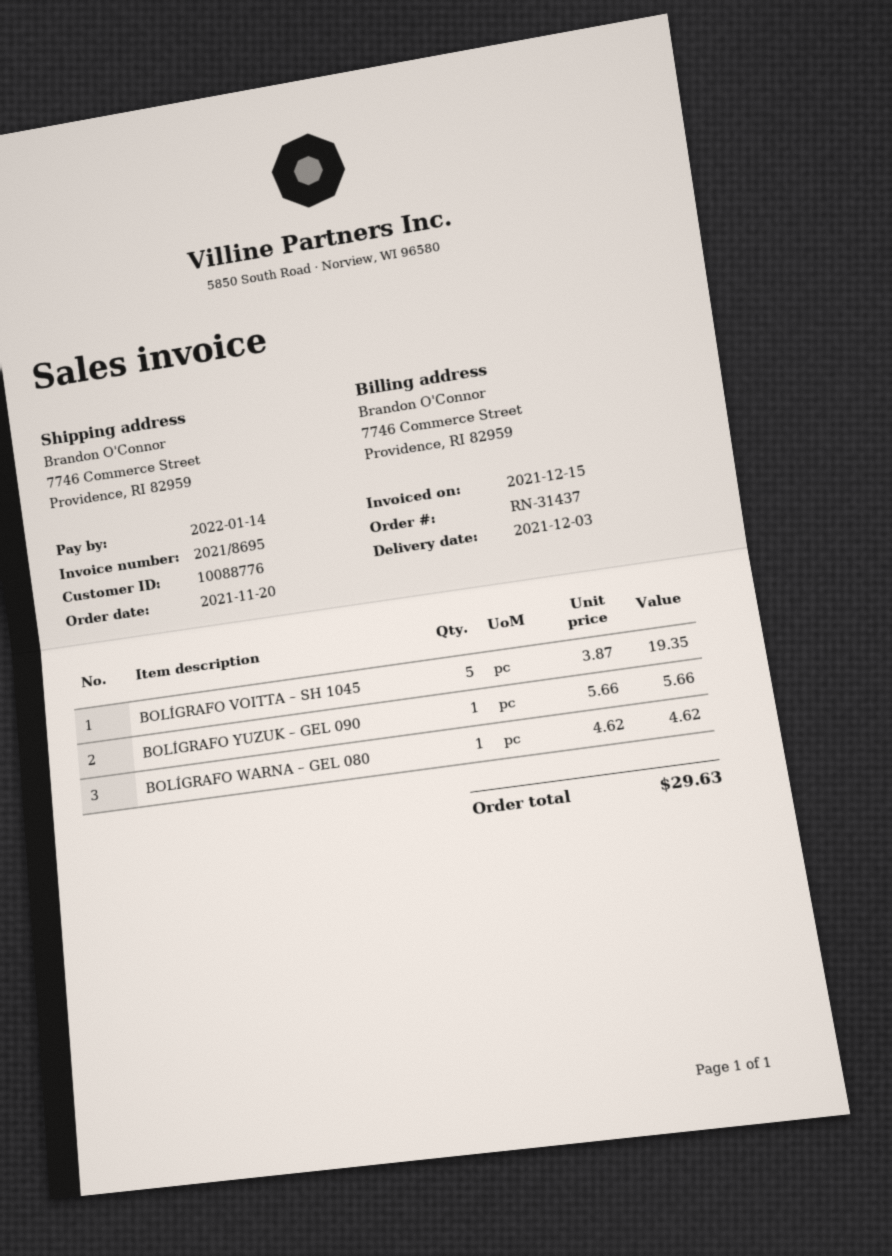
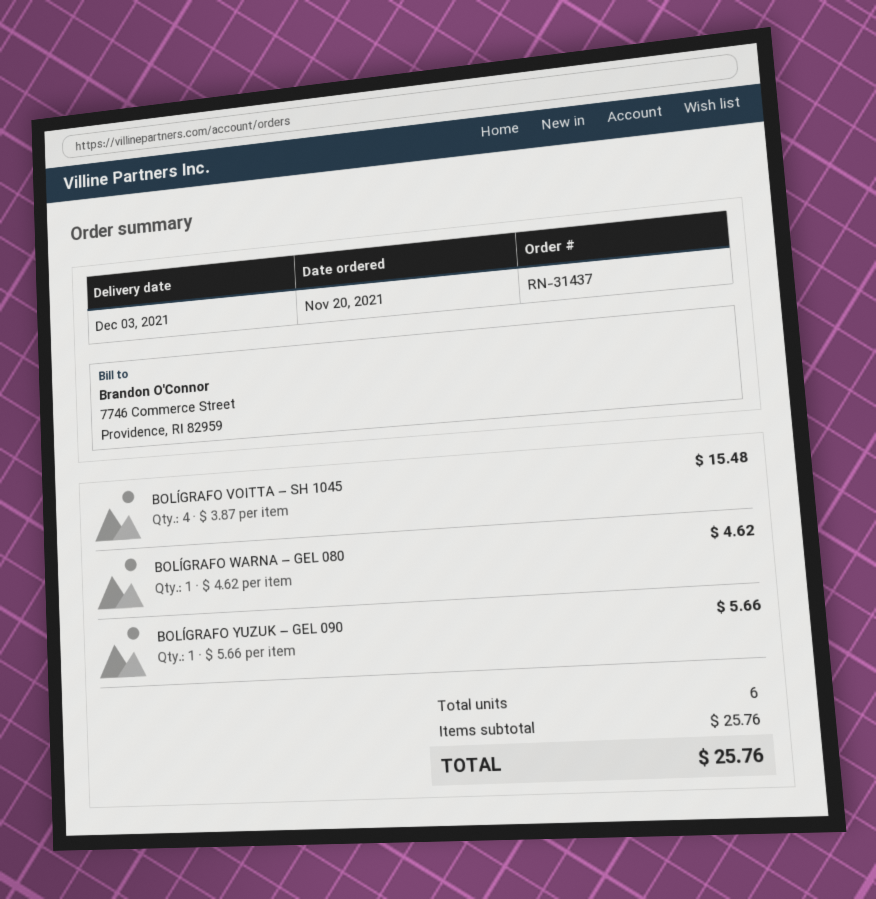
BOLÍGRAFO VOITTA – SH 1045: 5 x 3.87 = 19.35 -> 4 x 3.87 = 15.48
total: 29.63 -> 25.76

